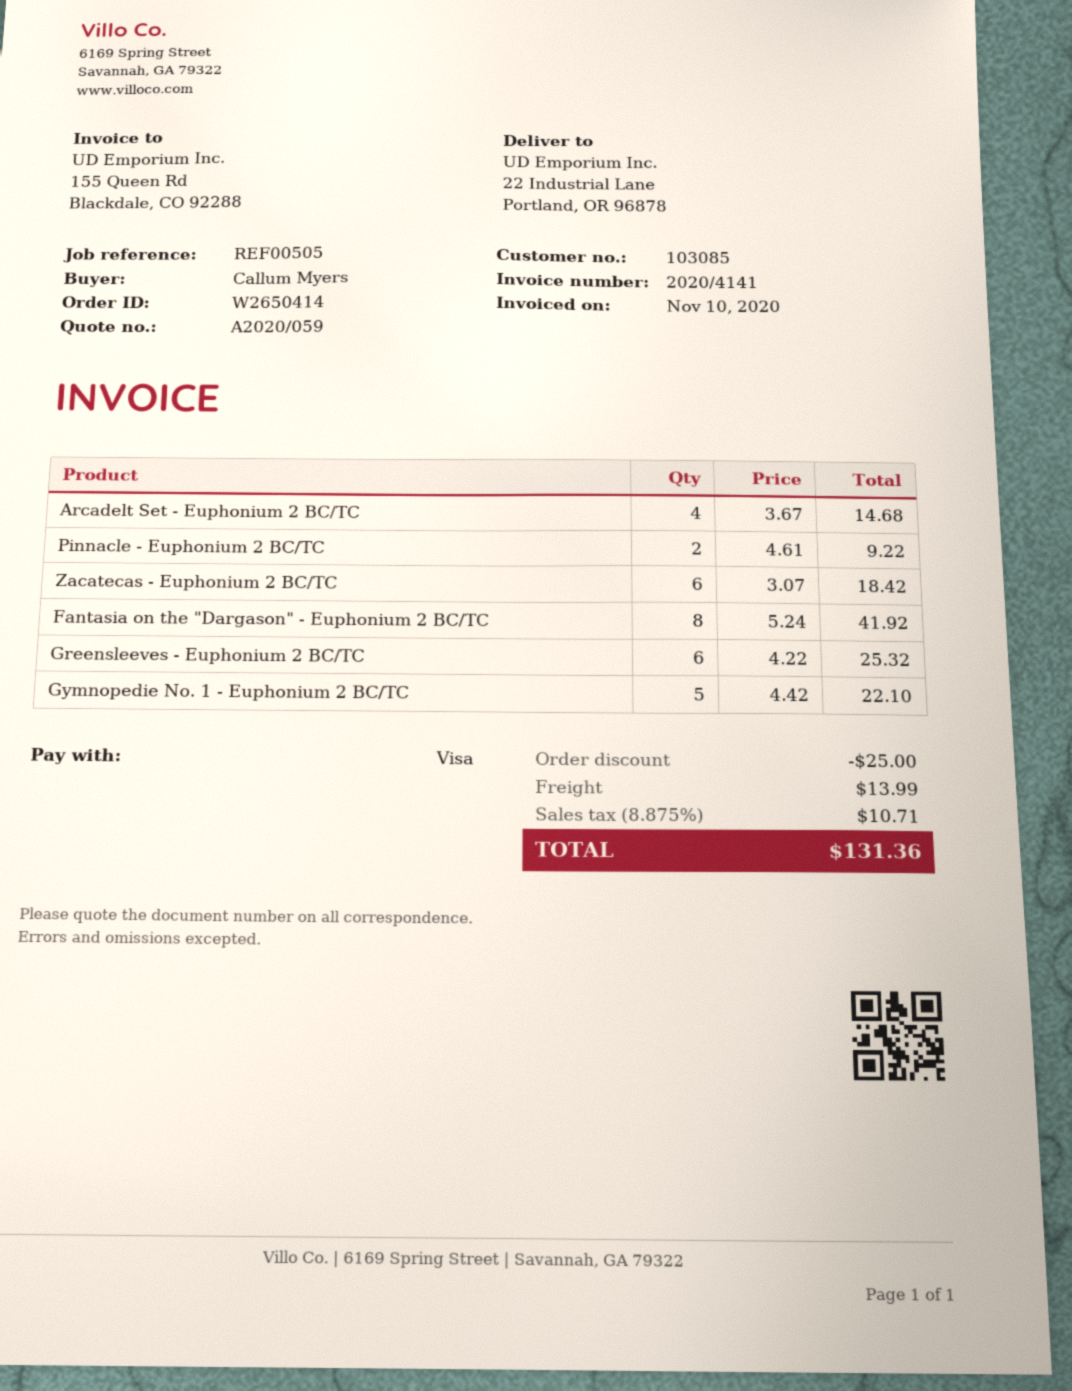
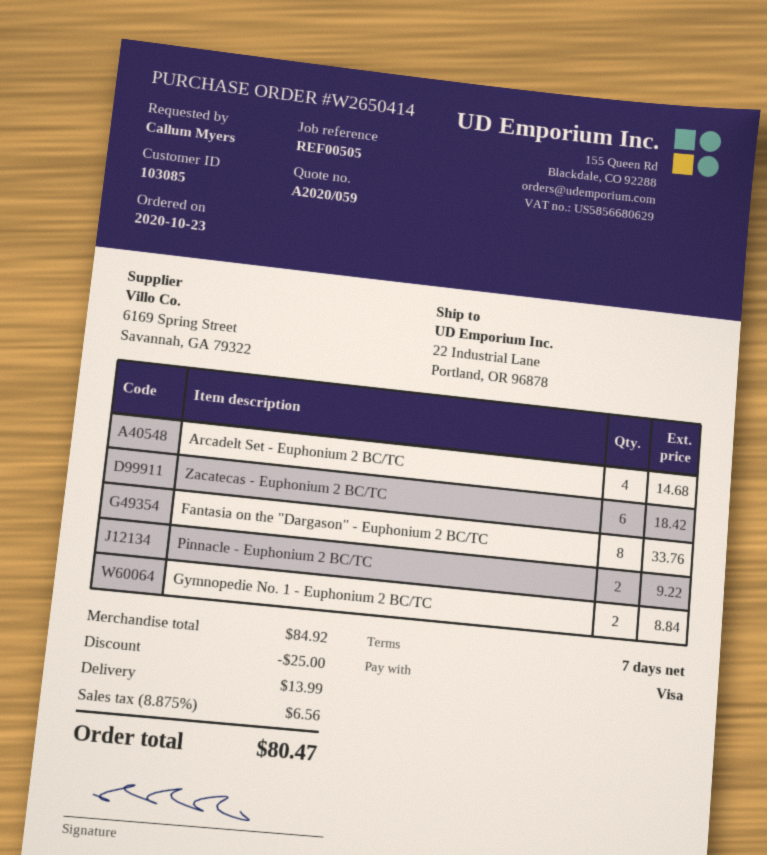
Fantasia on the "Dargason" - Euphonium 2 BC/TC: 8 for 41.92 -> 8 for 33.76
Greensleeves - Euphonium 2 BC/TC: 6 for 25.32 -> none
Gymnopedie No. 1 - Euphonium 2 BC/TC: 5 for 22.10 -> 2 for 8.84
tax: 8.875% = 10.71 -> 8.875% = 6.56
total: 131.36 -> 80.47

